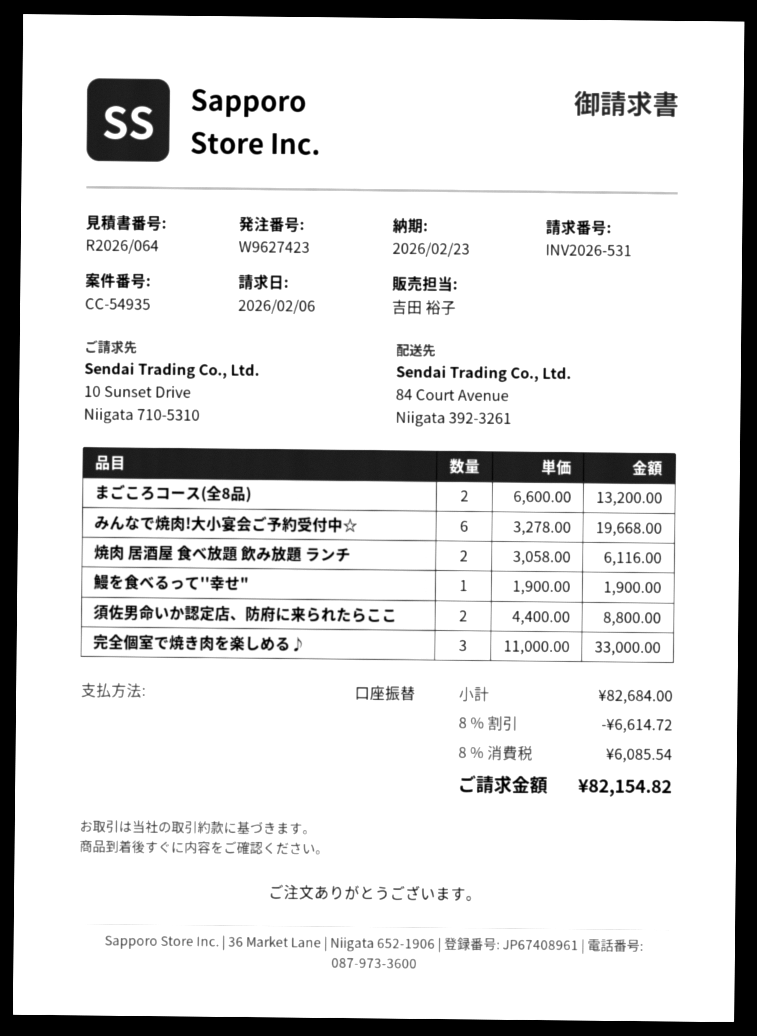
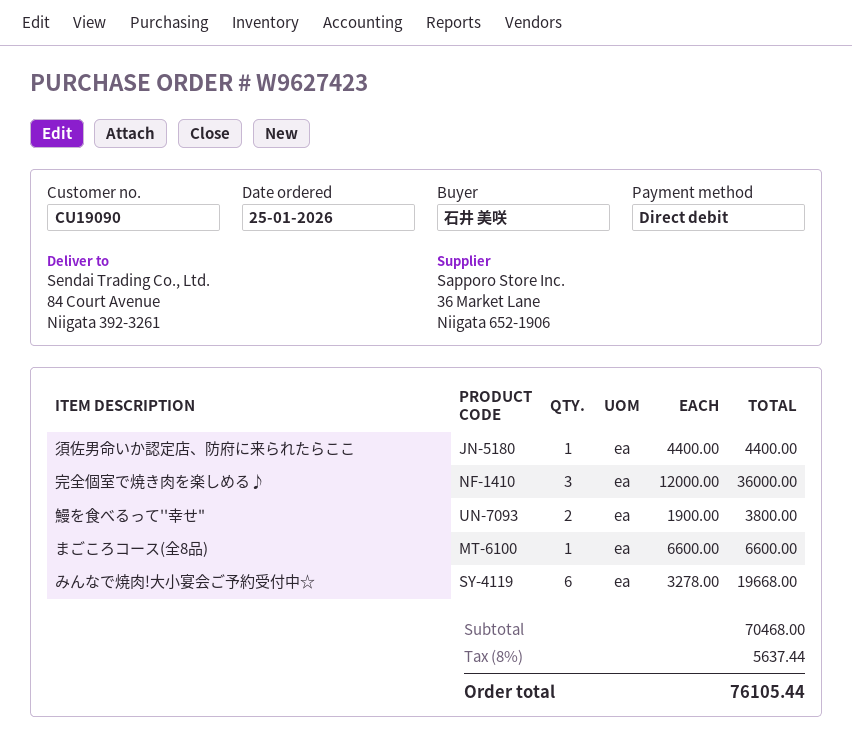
まごころコース(全8品): 2 x 6600.00 = 13200.00 -> 1 x 6600.00 = 6600.00
焼肉 居酒屋 食べ放題 飲み放題 ランチ: 2 x 3058.00 = 6116.00 -> none
鰻を食べるって''幸せ": 1 x 1900.00 = 1900.00 -> 2 x 1900.00 = 3800.00
須佐男命いか認定店、防府に来られたらここ: 2 x 4400.00 = 8800.00 -> 1 x 4400.00 = 4400.00
完全個室で焼き肉を楽しめる♪: 3 x 11000.00 = 33000.00 -> 3 x 12000.00 = 36000.00
subtotal: 82684.00 -> 70468.00
discount: 8% = 6614.72 -> none
tax: 8% = 6085.54 -> 8% = 5637.44
total: 82154.82 -> 76105.44

